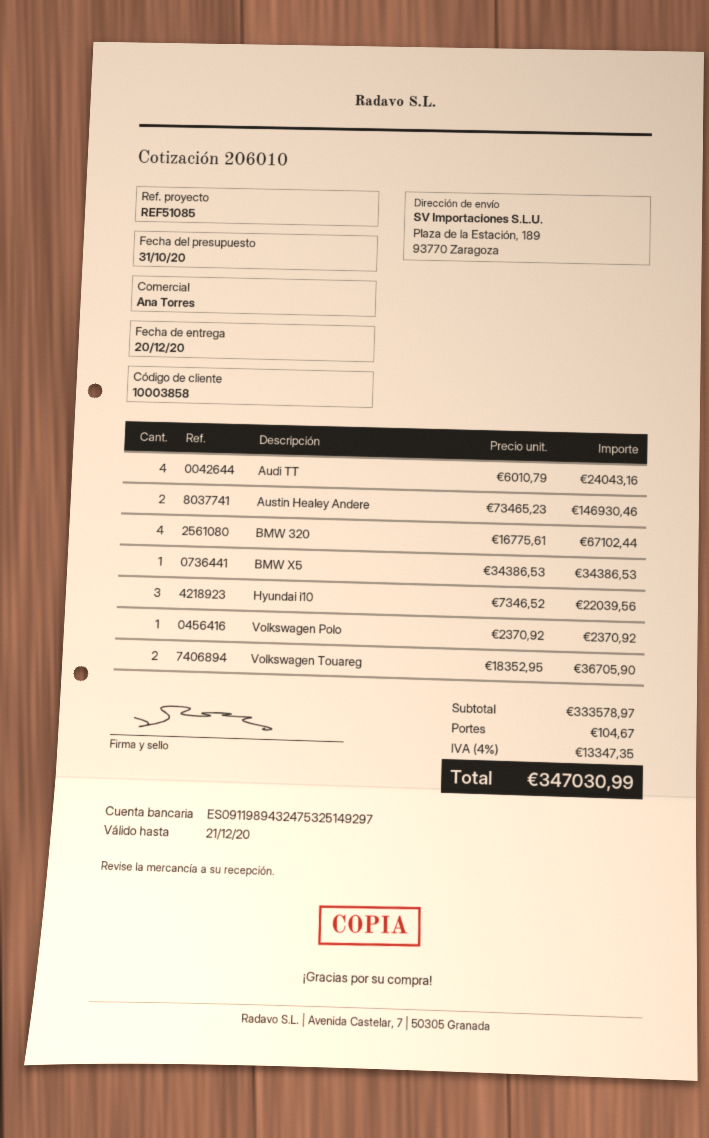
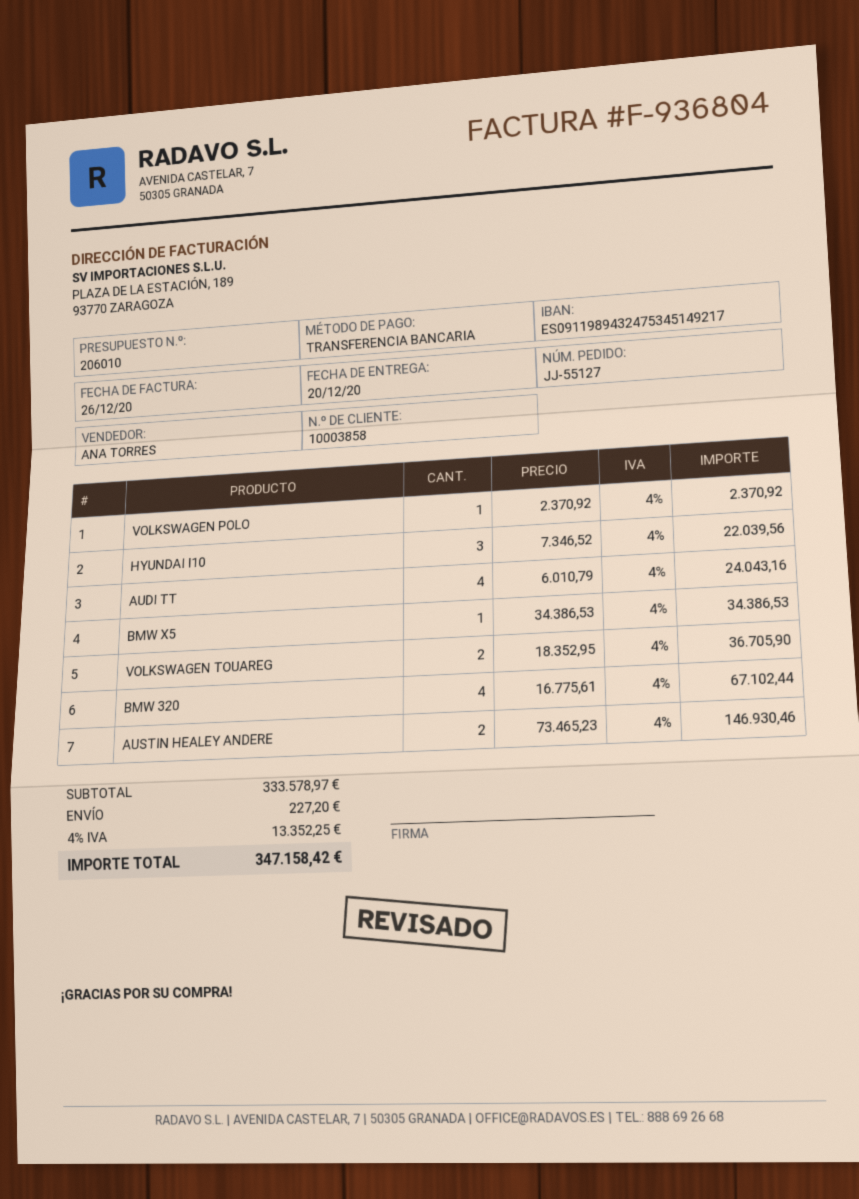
bank account: ES0911989432475325149297 -> ES0911989432475345149217
shipping: 104.67 -> 227.20
tax: 4% = 13347.35 -> 4% = 13352.25
total: 347030.99 -> 347158.42

